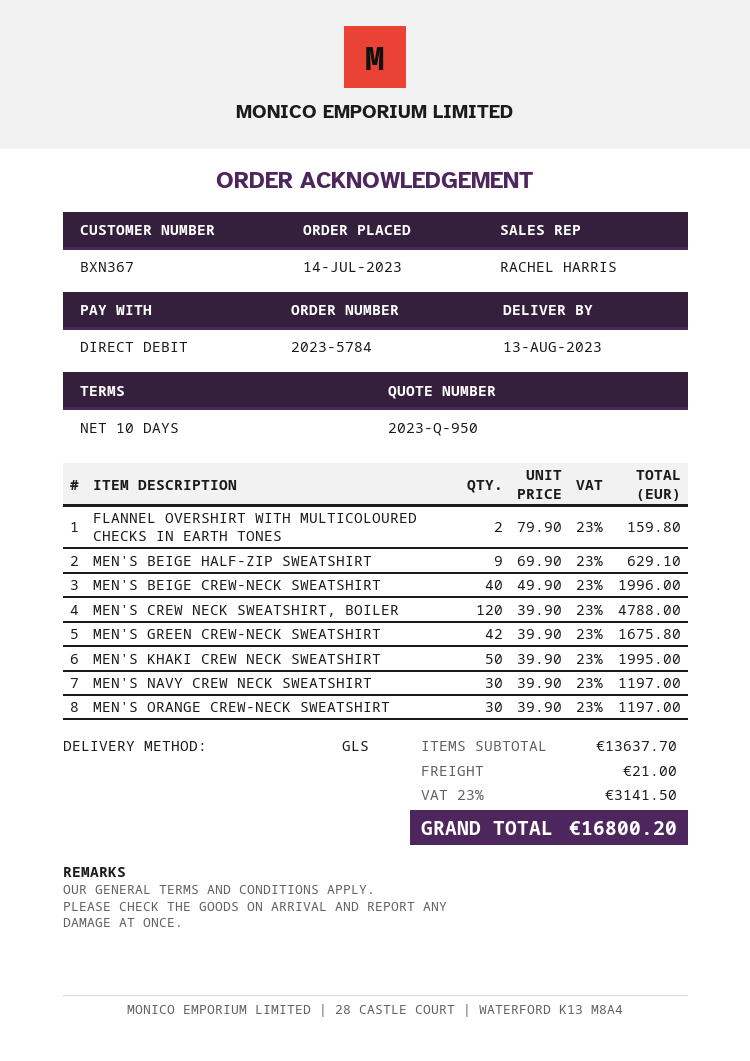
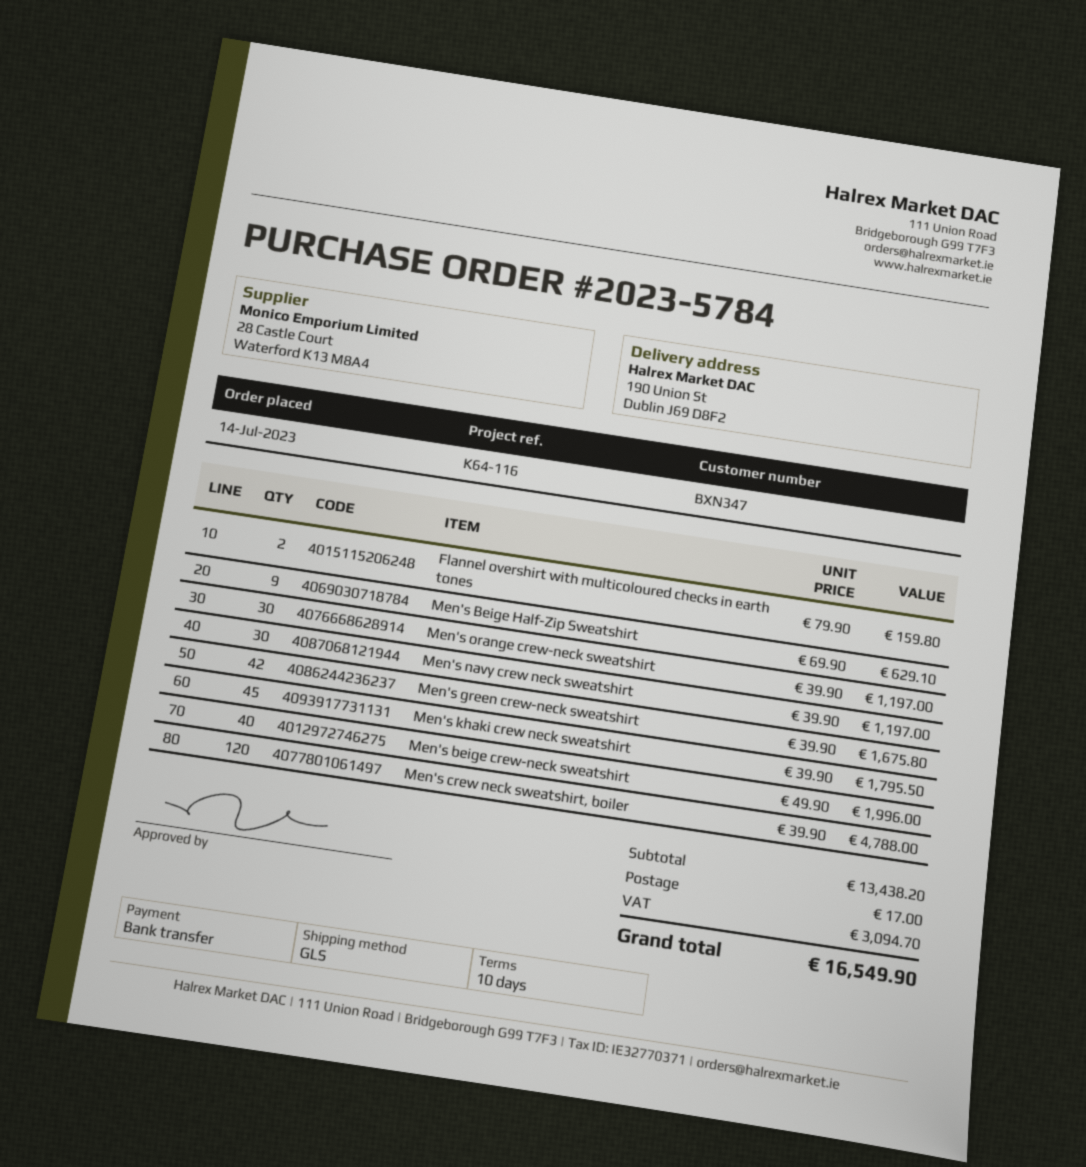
customer number: BXN367 -> BXN347
payment method: direct debit -> bank transfer
MEN'S KHAKI CREW NECK SWEATSHIRT: 50 x 39.90 = 1995.00 -> 45 x 39.90 = 1795.50
subtotal: 13637.70 -> 13438.20
shipping: 21.00 -> 17.00
tax: 3141.50 -> 3094.70
total: 16800.20 -> 16549.90

